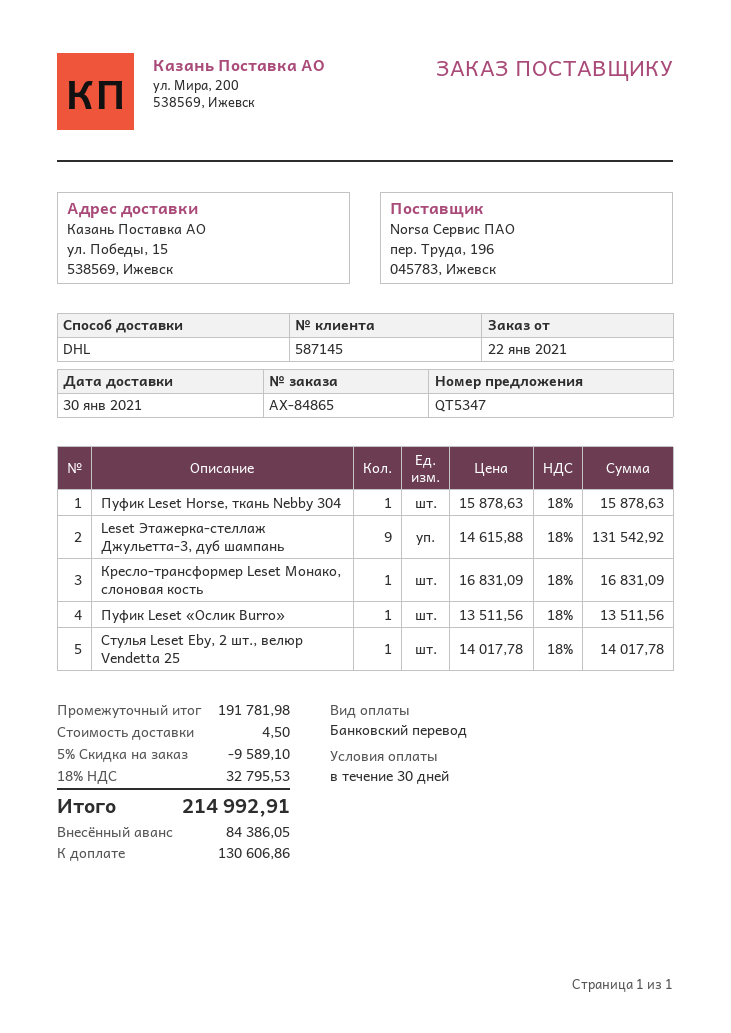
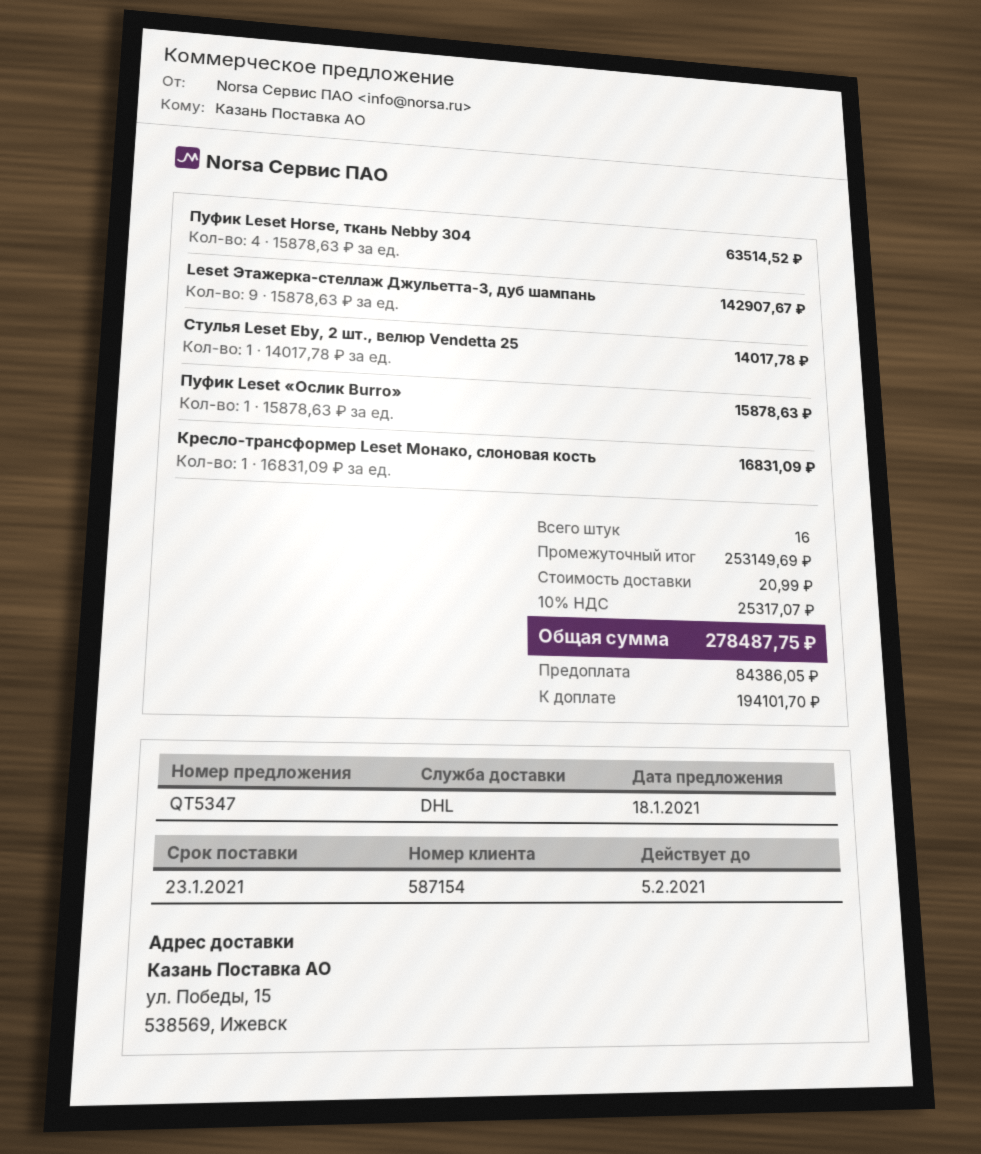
delivery date: 2021-01-30 -> 2021-01-23
customer number: 587145 -> 587154
Пуфик Leset Horse, ткань Nebby 304: 1 x 15878.63 = 15878.63 -> 4 x 15878.63 = 63514.52
Leset Этажерка-стеллаж Джульетта-3, дуб шампань: 9 x 14615.88 = 131542.92 -> 9 x 15878.63 = 142907.67
Пуфик Leset «Ослик Burro»: 1 x 13511.56 = 13511.56 -> 1 x 15878.63 = 15878.63
subtotal: 191781.98 -> 253149.69
discount: 5% = 9589.10 -> none
shipping: 4.50 -> 20.99
tax: 18% = 32795.53 -> 10% = 25317.07
total: 214992.91 -> 278487.75
balance: 130606.86 -> 194101.70

